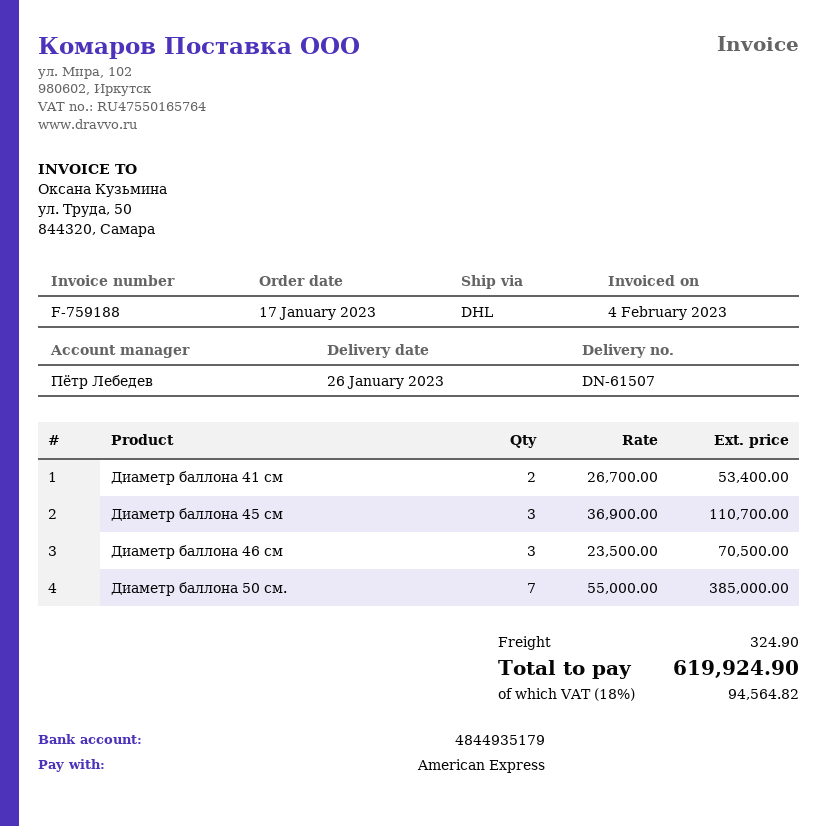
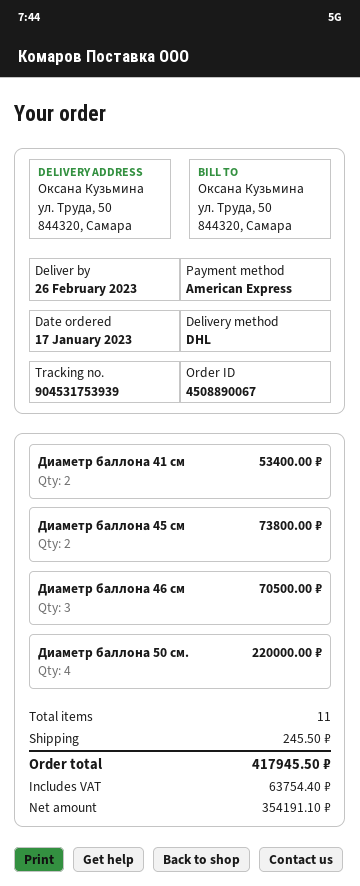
delivery date: 2023-01-26 -> 2023-02-26
Диаметр баллона 45 см: 3 for 110700.00 -> 2 for 73800.00
Диаметр баллона 50 см.: 7 for 385000.00 -> 4 for 220000.00
shipping: 324.90 -> 245.50
tax: 94564.82 -> 63754.40
total: 619924.90 -> 417945.50

